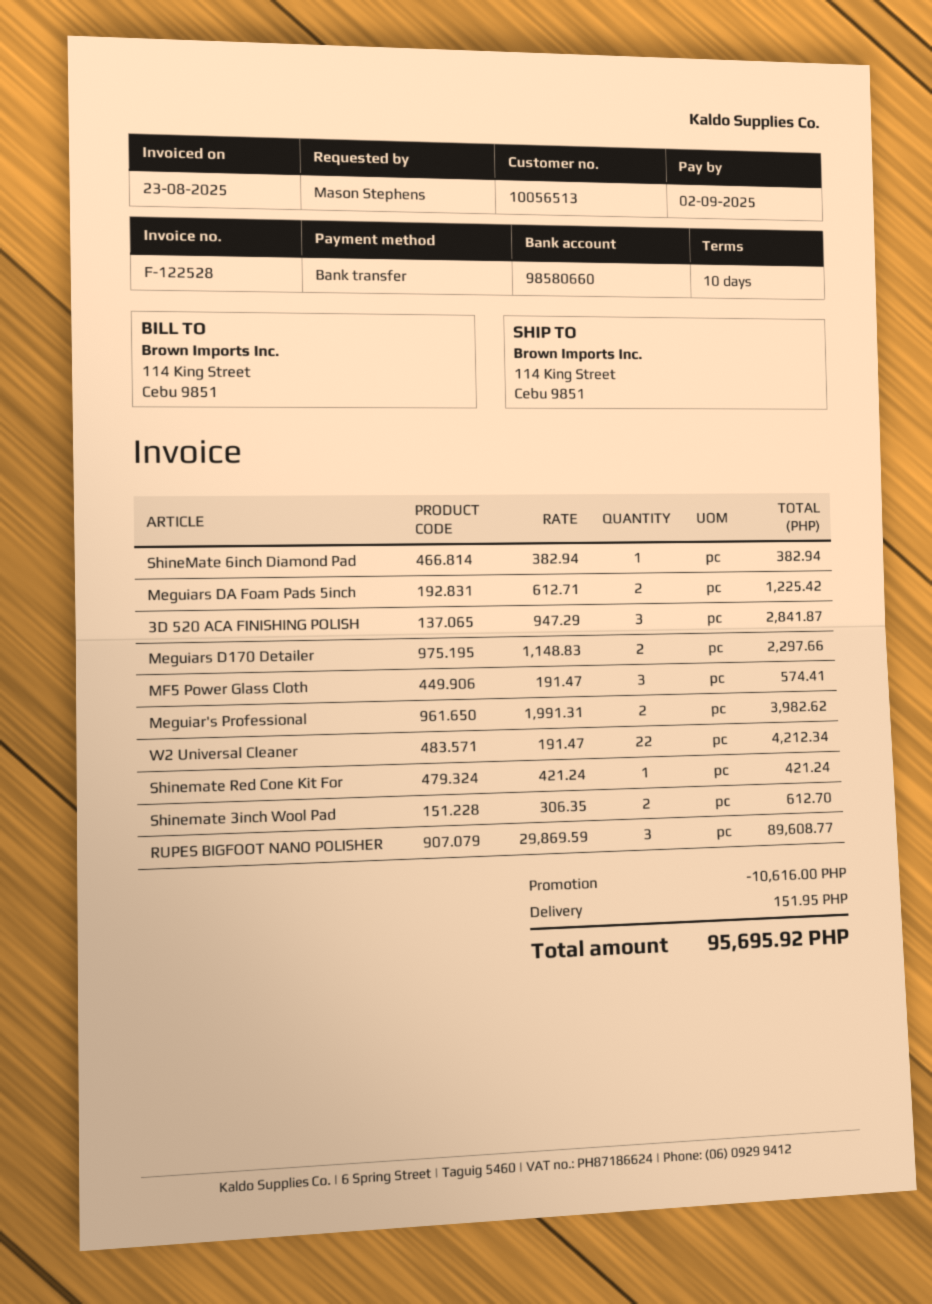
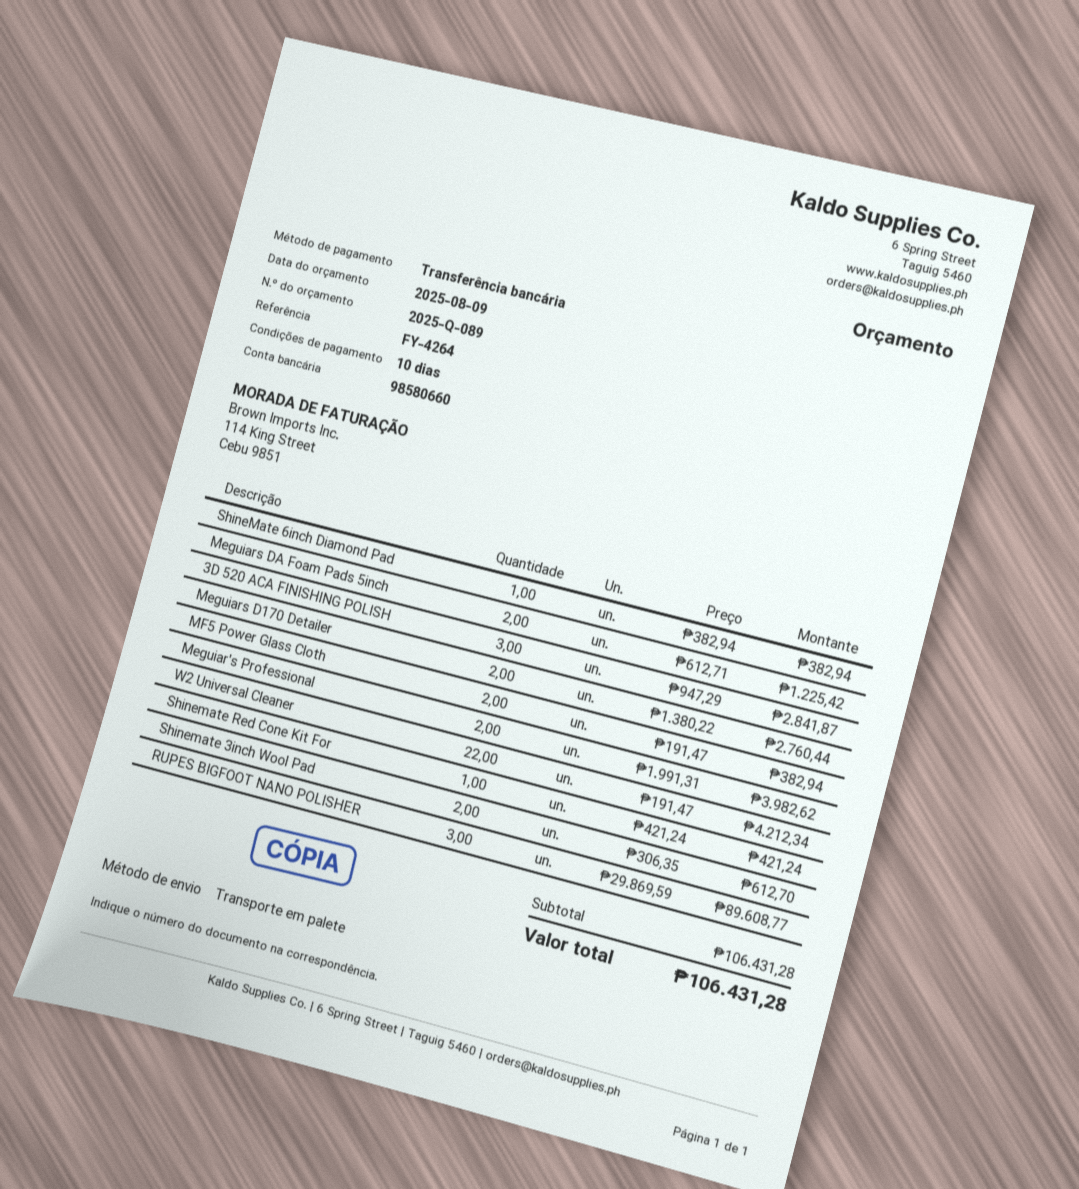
Meguiars D170 Detailer: 2 x 1148.83 = 2297.66 -> 2 x 1380.22 = 2760.44
MF5 Power Glass Cloth: 3 x 191.47 = 574.41 -> 2 x 191.47 = 382.94
discount: 10616.00 -> none
shipping: 151.95 -> none
total: 95695.92 -> 106431.28

